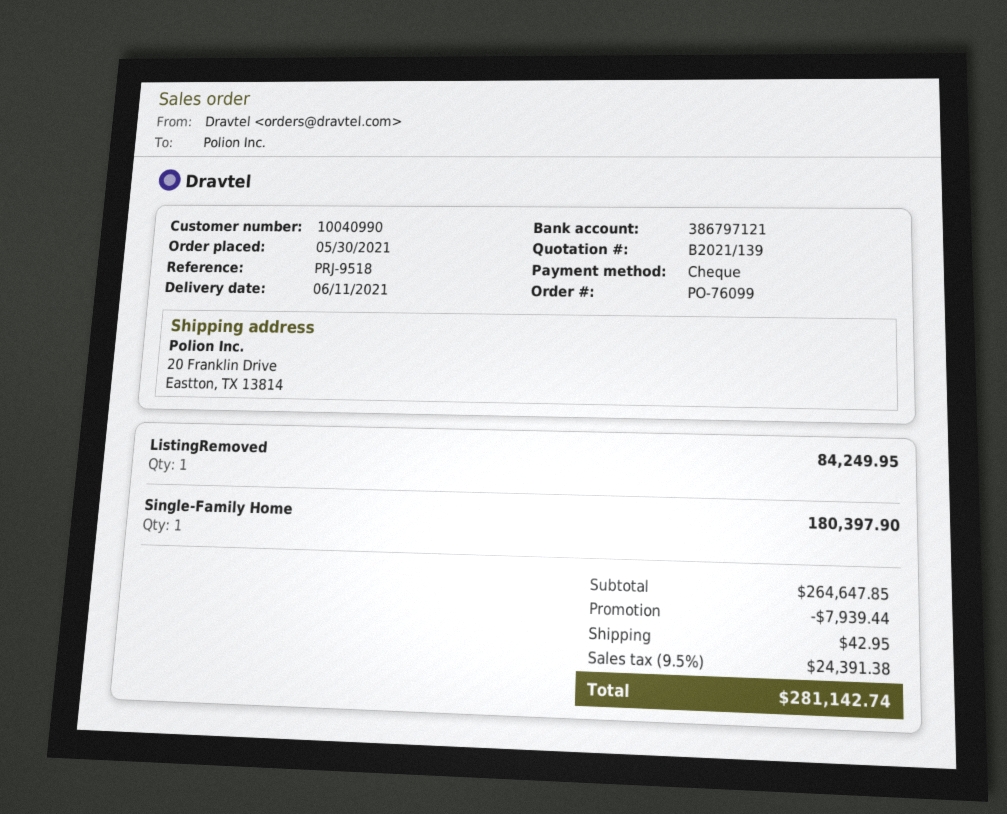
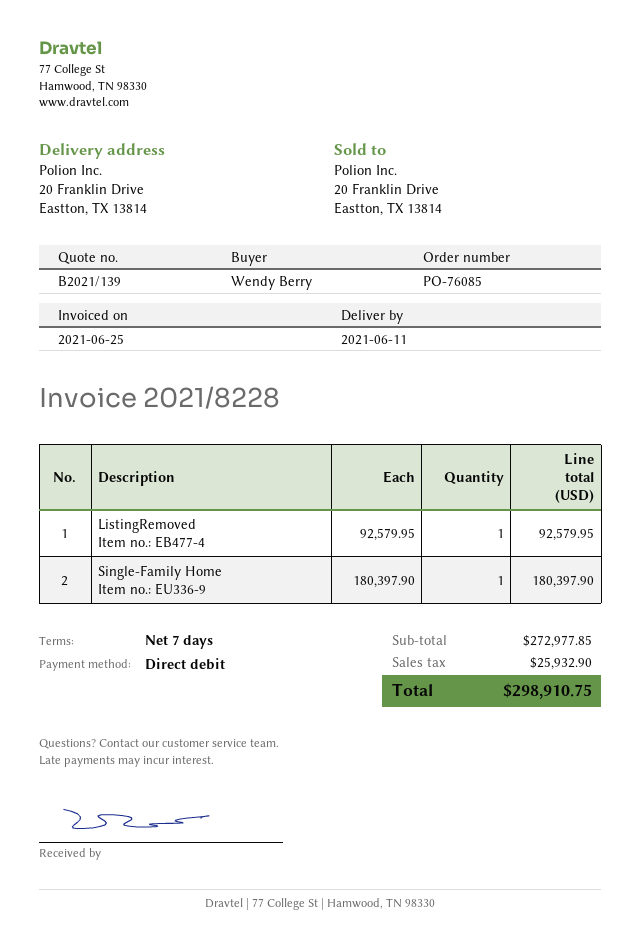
order number: PO-76099 -> PO-76085
payment method: cheque -> direct debit
ListingRemoved: 1 for 84249.95 -> 1 for 92579.95
subtotal: 264647.85 -> 272977.85
discount: 7939.44 -> none
shipping: 42.95 -> none
tax: 24391.38 -> 25932.90
total: 281142.74 -> 298910.75

